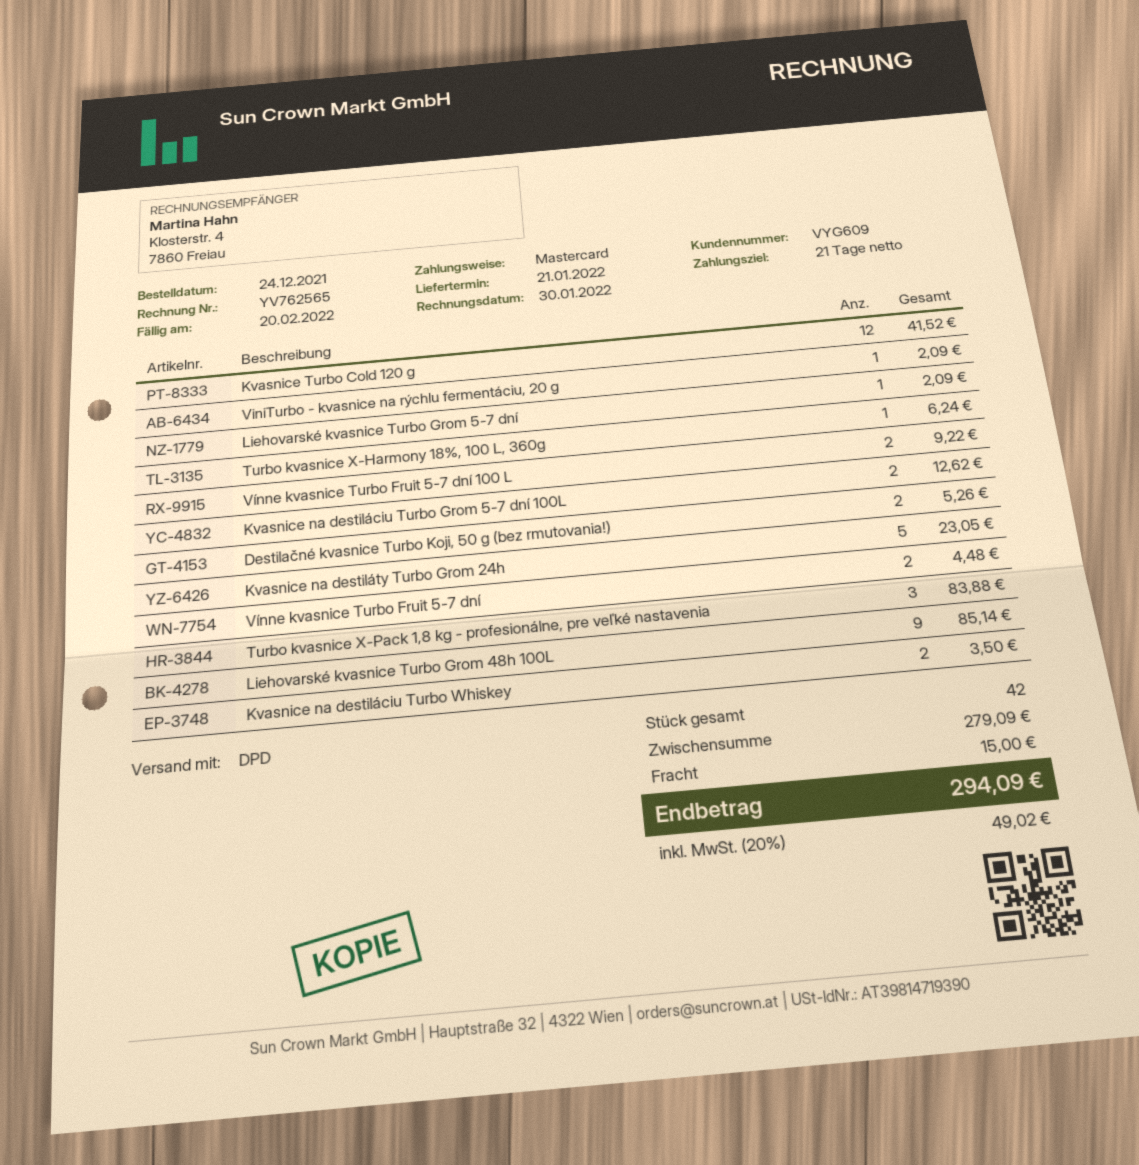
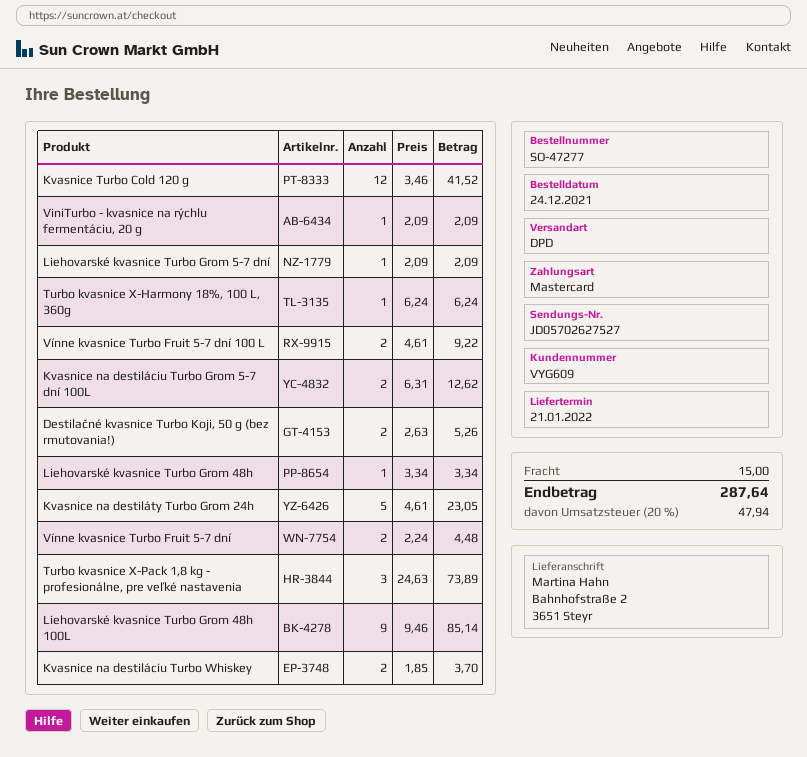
Turbo kvasnice X-Pack 1,8 kg - profesionálne, pre veľké nastavenia: 3 for 83.88 -> 3 for 73.89
Kvasnice na destiláciu Turbo Whiskey: 2 for 3.50 -> 2 for 3.70
Liehovarské kvasnice Turbo Grom 48h: none -> 1 for 3.34
tax: 20% = 49.02 -> 20% = 47.94
total: 294.09 -> 287.64

